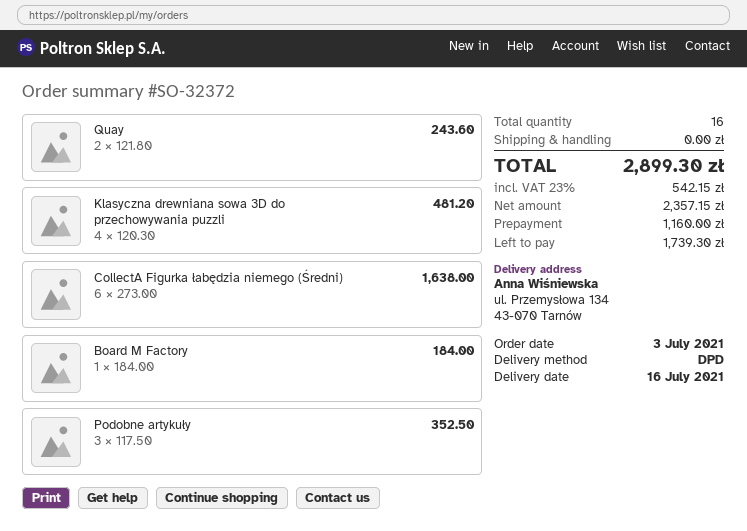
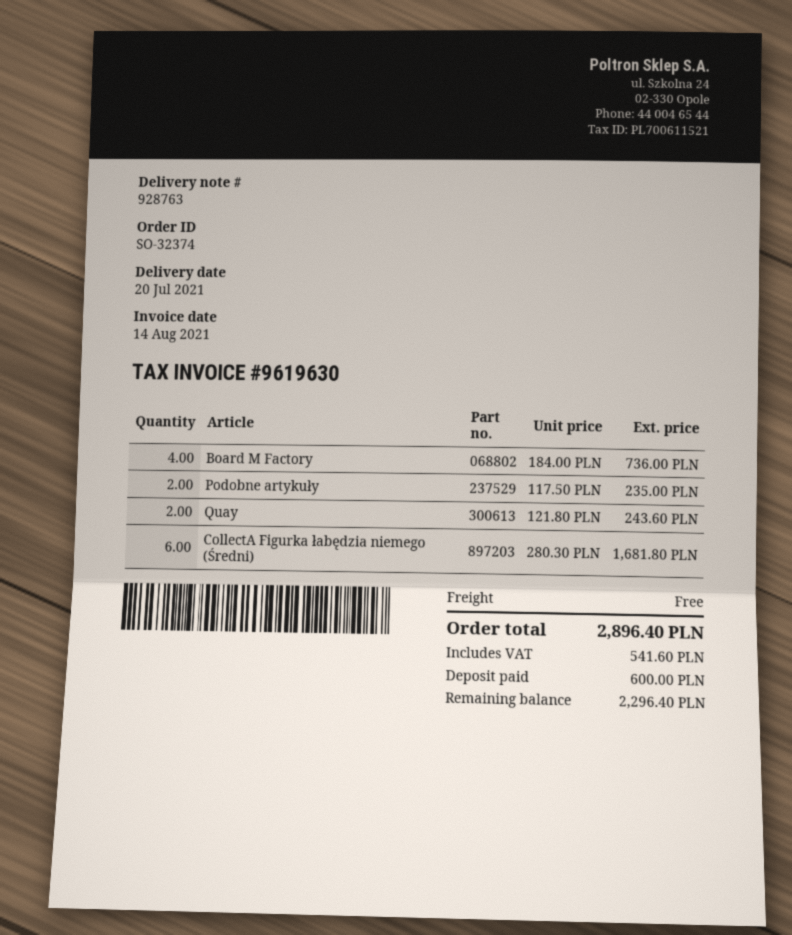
order number: SO-32372 -> SO-32374
delivery date: 2021-07-16 -> 2021-07-20
Klasyczna drewniana sowa 3D do przechowywania puzzli: 4 x 120.30 = 481.20 -> none
CollectA Figurka łabędzia niemego (Średni): 6 x 273.00 = 1638.00 -> 6 x 280.30 = 1681.80
Board M Factory: 1 x 184.00 = 184.00 -> 4 x 184.00 = 736.00
Podobne artykuły: 3 x 117.50 = 352.50 -> 2 x 117.50 = 235.00
tax: 542.15 -> 541.60
total: 2899.30 -> 2896.40
deposit: 1160.00 -> 600.00
balance: 1739.30 -> 2296.40

